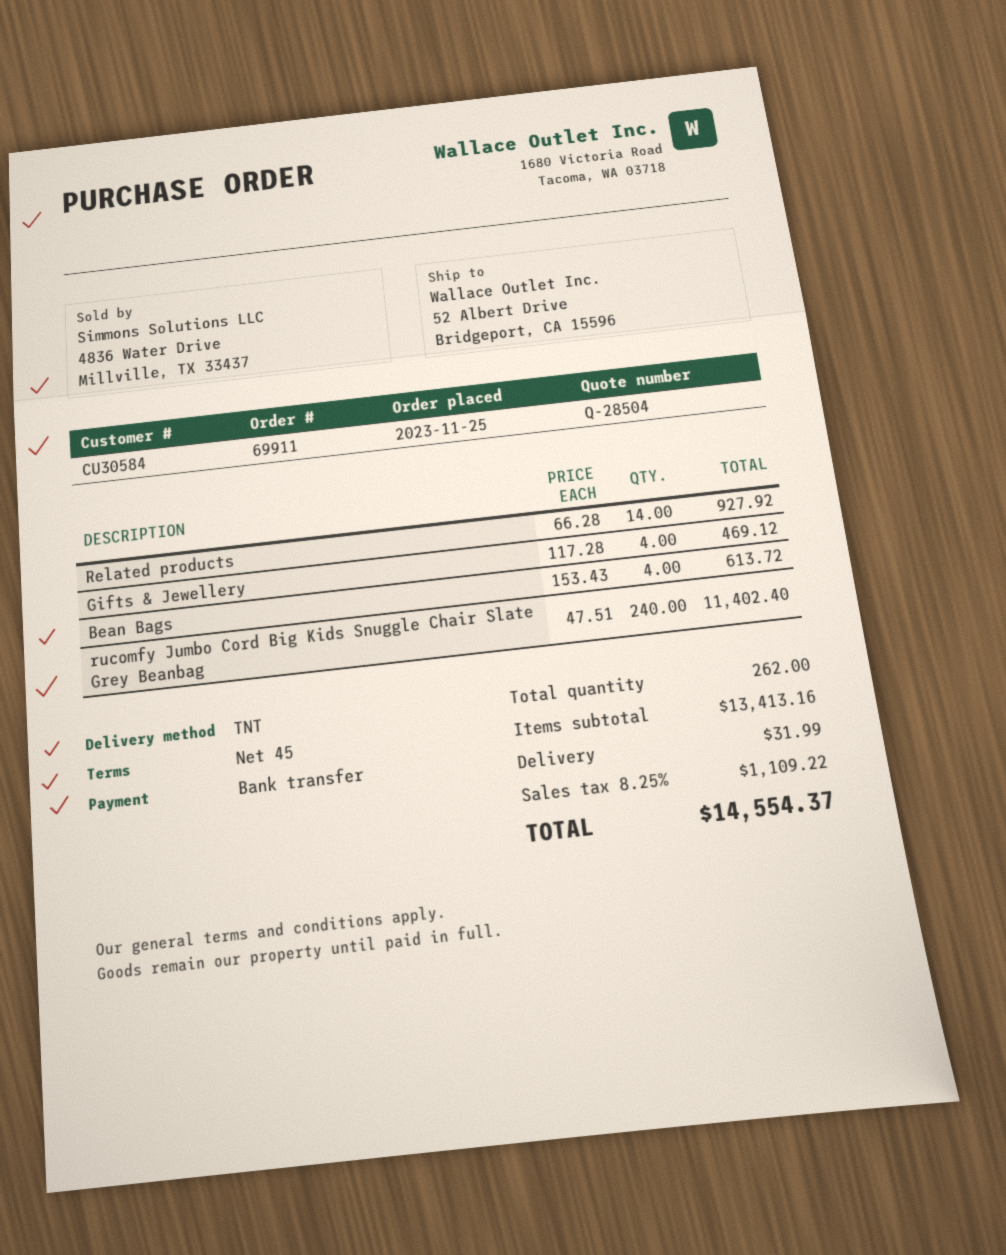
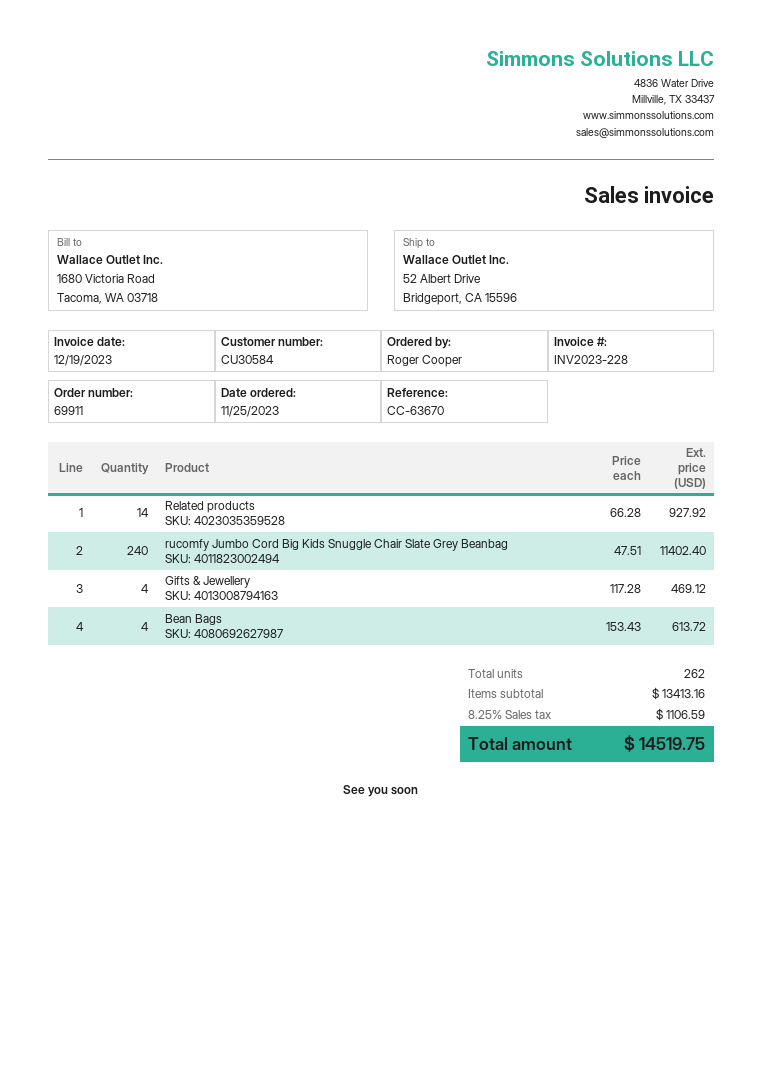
shipping: 31.99 -> none
tax: 8.25% = 1109.22 -> 8.25% = 1106.59
total: 14554.37 -> 14519.75

